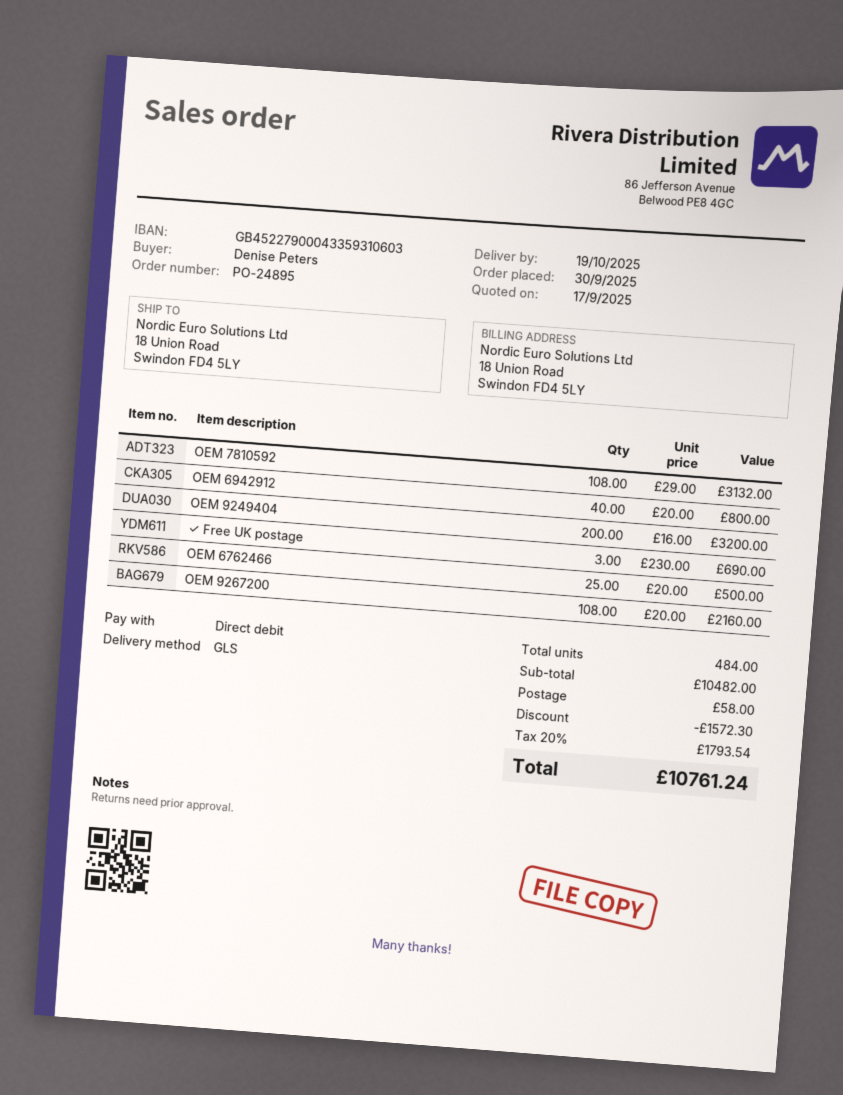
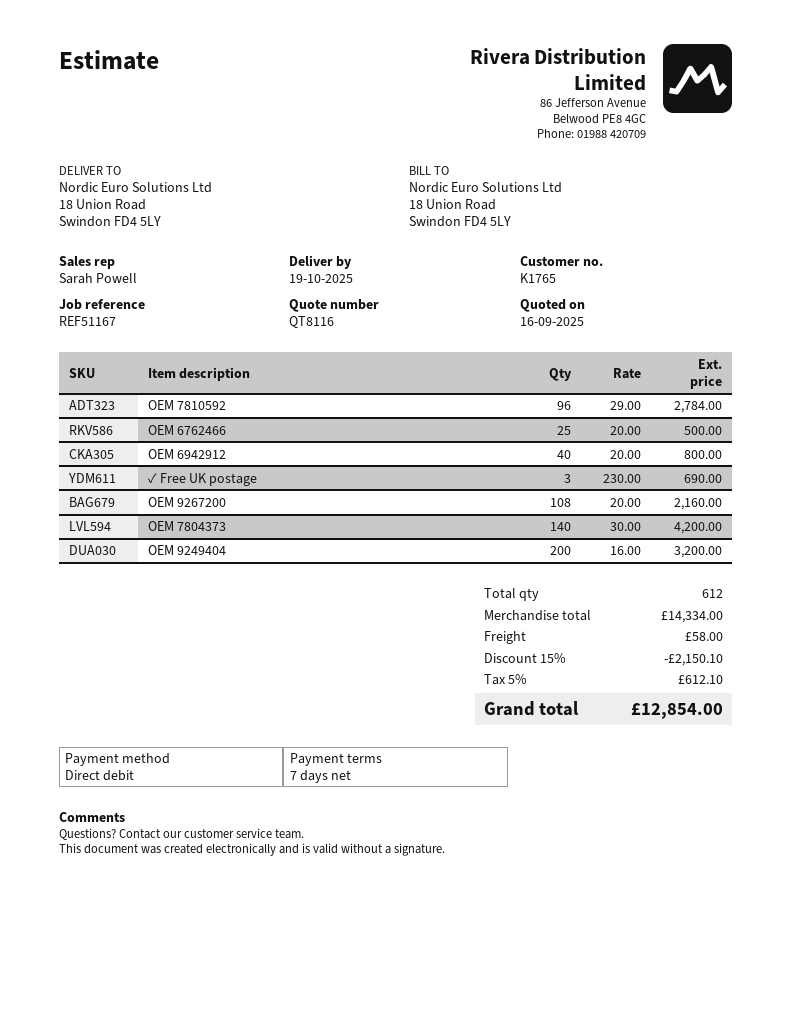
quote date: 2025-09-17 -> 2025-09-16
OEM 7810592: 108 x 29.00 = 3132.00 -> 96 x 29.00 = 2784.00
OEM 7804373: none -> 140 x 30.00 = 4200.00
total quantity: 484 -> 612
subtotal: 10482.00 -> 14334.00
discount: 1572.30 -> 2150.10
tax: 20% = 1793.54 -> 5% = 612.10
total: 10761.24 -> 12854.00

